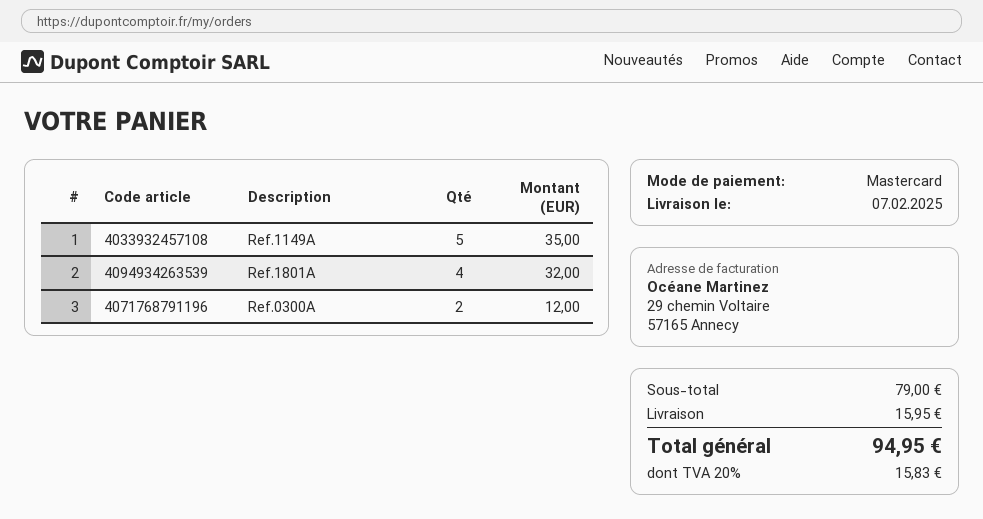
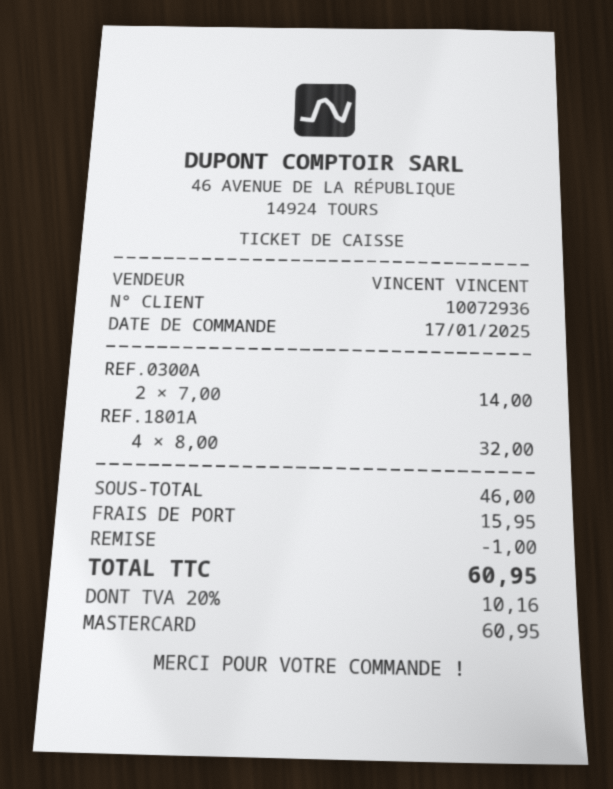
Ref.1149A: 5 for 35.00 -> none
Ref.0300A: 2 for 12.00 -> 2 for 14.00
subtotal: 79.00 -> 46.00
discount: none -> 1.00
tax: 20% = 15.83 -> 20% = 10.16
total: 94.95 -> 60.95

